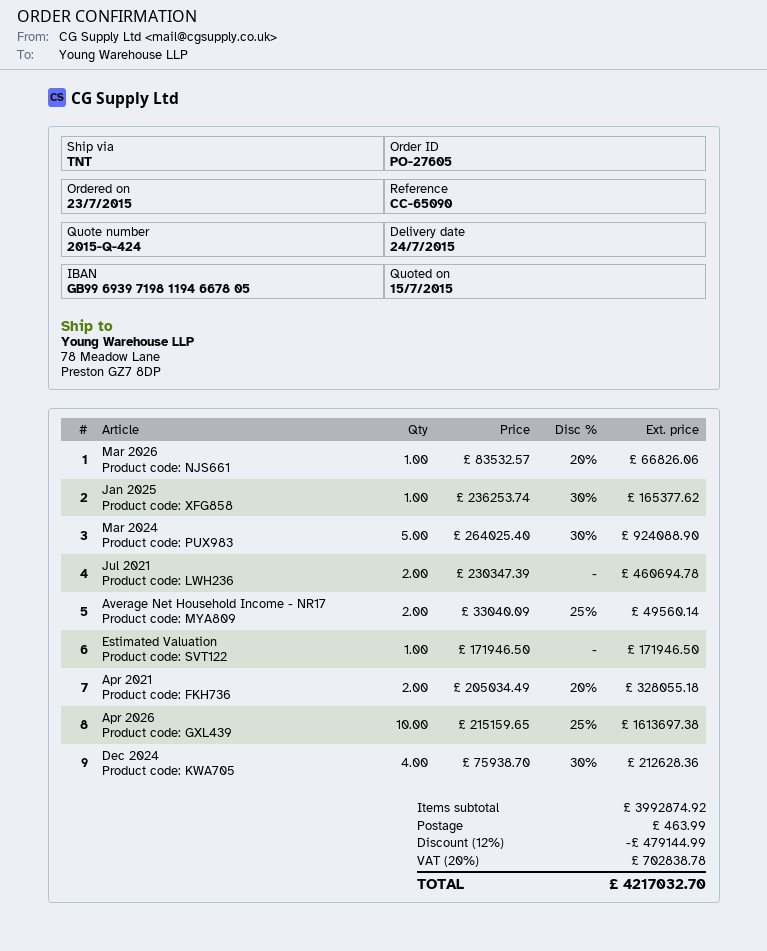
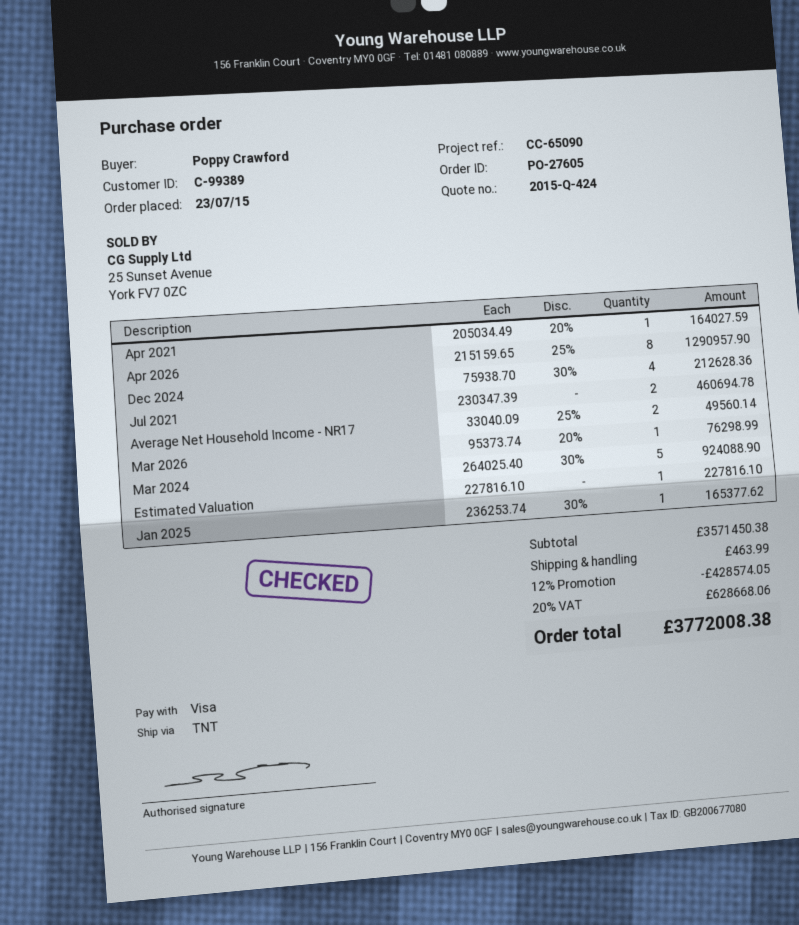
Mar 2026: 1 x 83532.57 - 20% = 66826.06 -> 1 x 95373.74 - 20% = 76298.99
Estimated Valuation: 1 x 171946.50 = 171946.50 -> 1 x 227816.10 = 227816.10
Apr 2021: 2 x 205034.49 - 20% = 328055.18 -> 1 x 205034.49 - 20% = 164027.59
Apr 2026: 10 x 215159.65 - 25% = 1613697.38 -> 8 x 215159.65 - 25% = 1290957.90
subtotal: 3992874.92 -> 3571450.38
discount: 12% = 479144.99 -> 12% = 428574.05
tax: 20% = 702838.78 -> 20% = 628668.06
total: 4217032.70 -> 3772008.38

